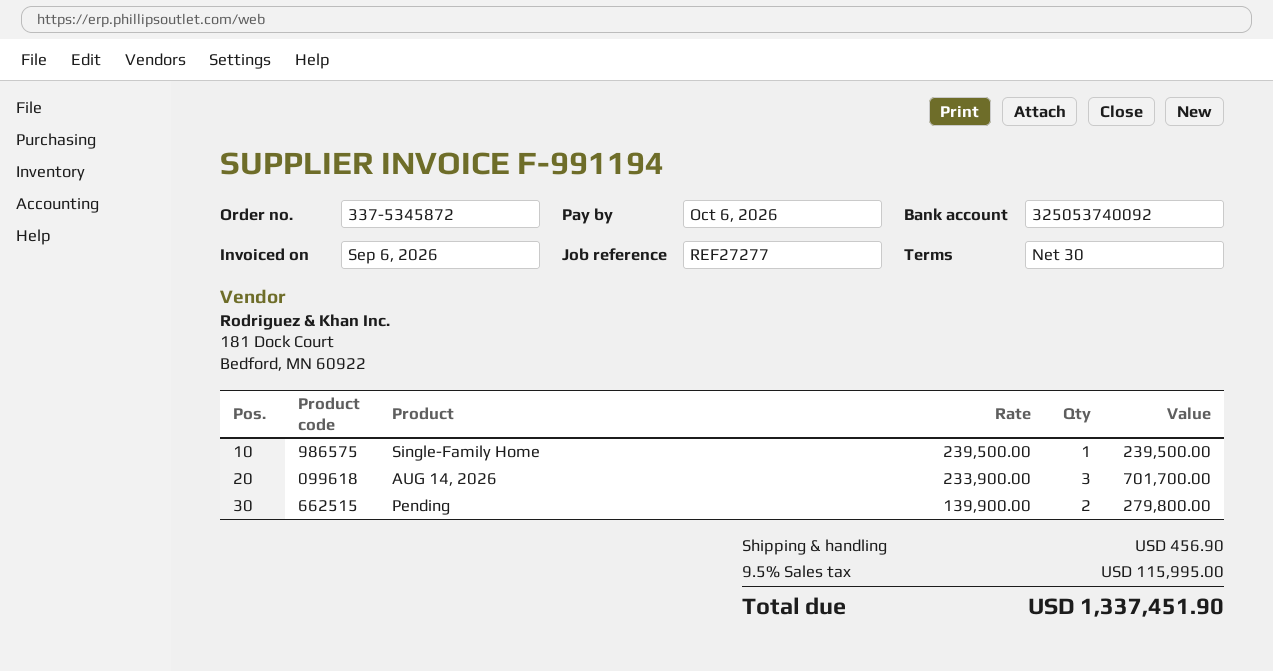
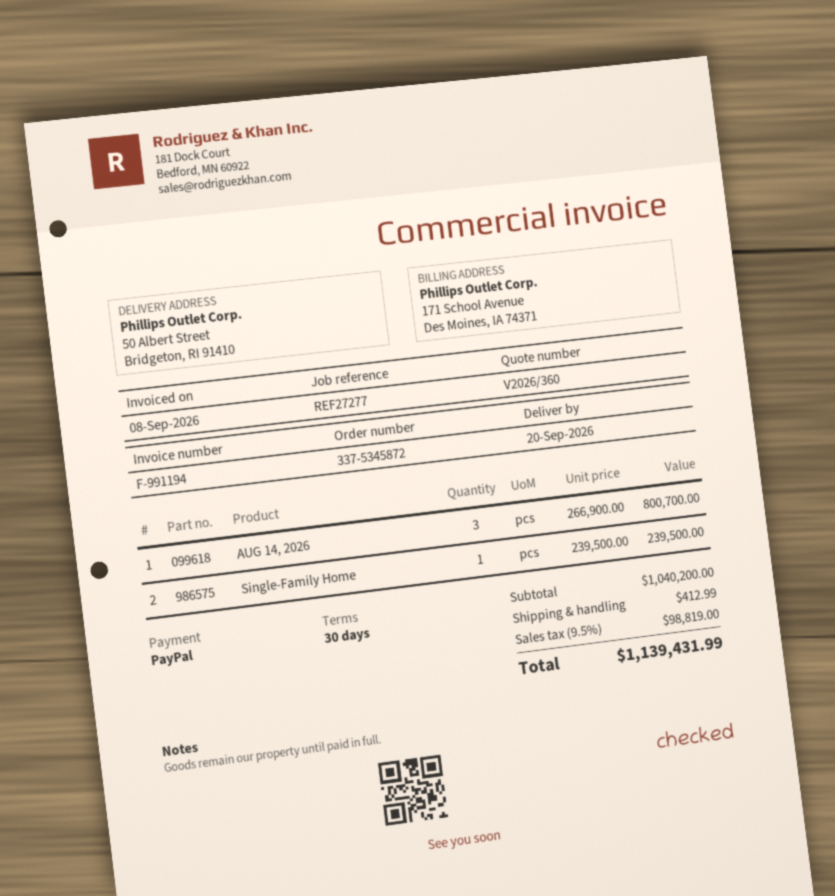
invoice date: 2026-09-06 -> 2026-09-08
AUG 14, 2026: 3 x 233900.00 = 701700.00 -> 3 x 266900.00 = 800700.00
Pending: 2 x 139900.00 = 279800.00 -> none
shipping: 456.90 -> 412.99
tax: 9.5% = 115995.00 -> 9.5% = 98819.00
total: 1337451.90 -> 1139431.99

